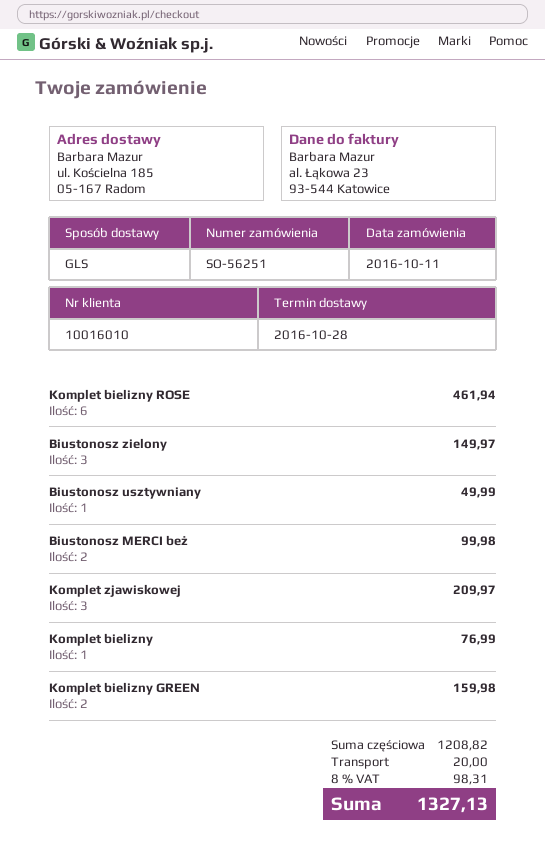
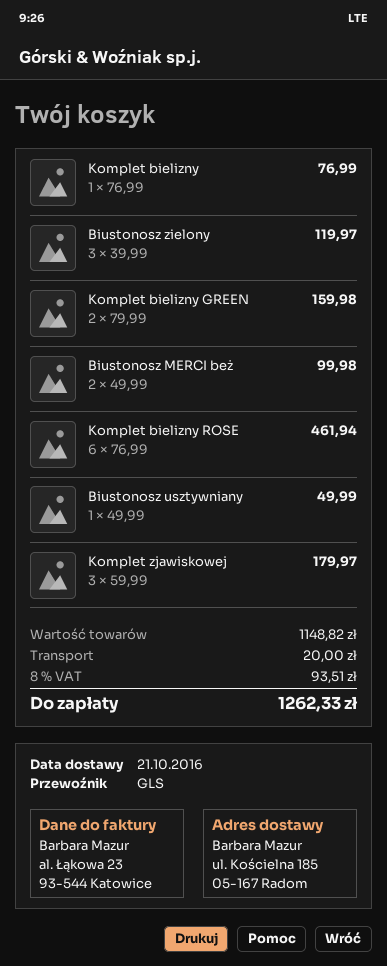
delivery date: 2016-10-28 -> 2016-10-21
Biustonosz zielony: 3 for 149.97 -> 3 for 119.97
Komplet zjawiskowej: 3 for 209.97 -> 3 for 179.97
subtotal: 1208.82 -> 1148.82
tax: 8% = 98.31 -> 8% = 93.51
total: 1327.13 -> 1262.33

